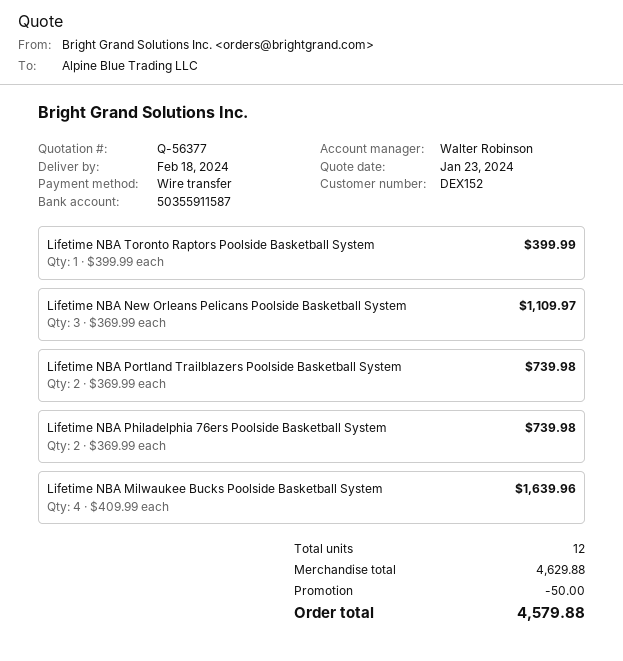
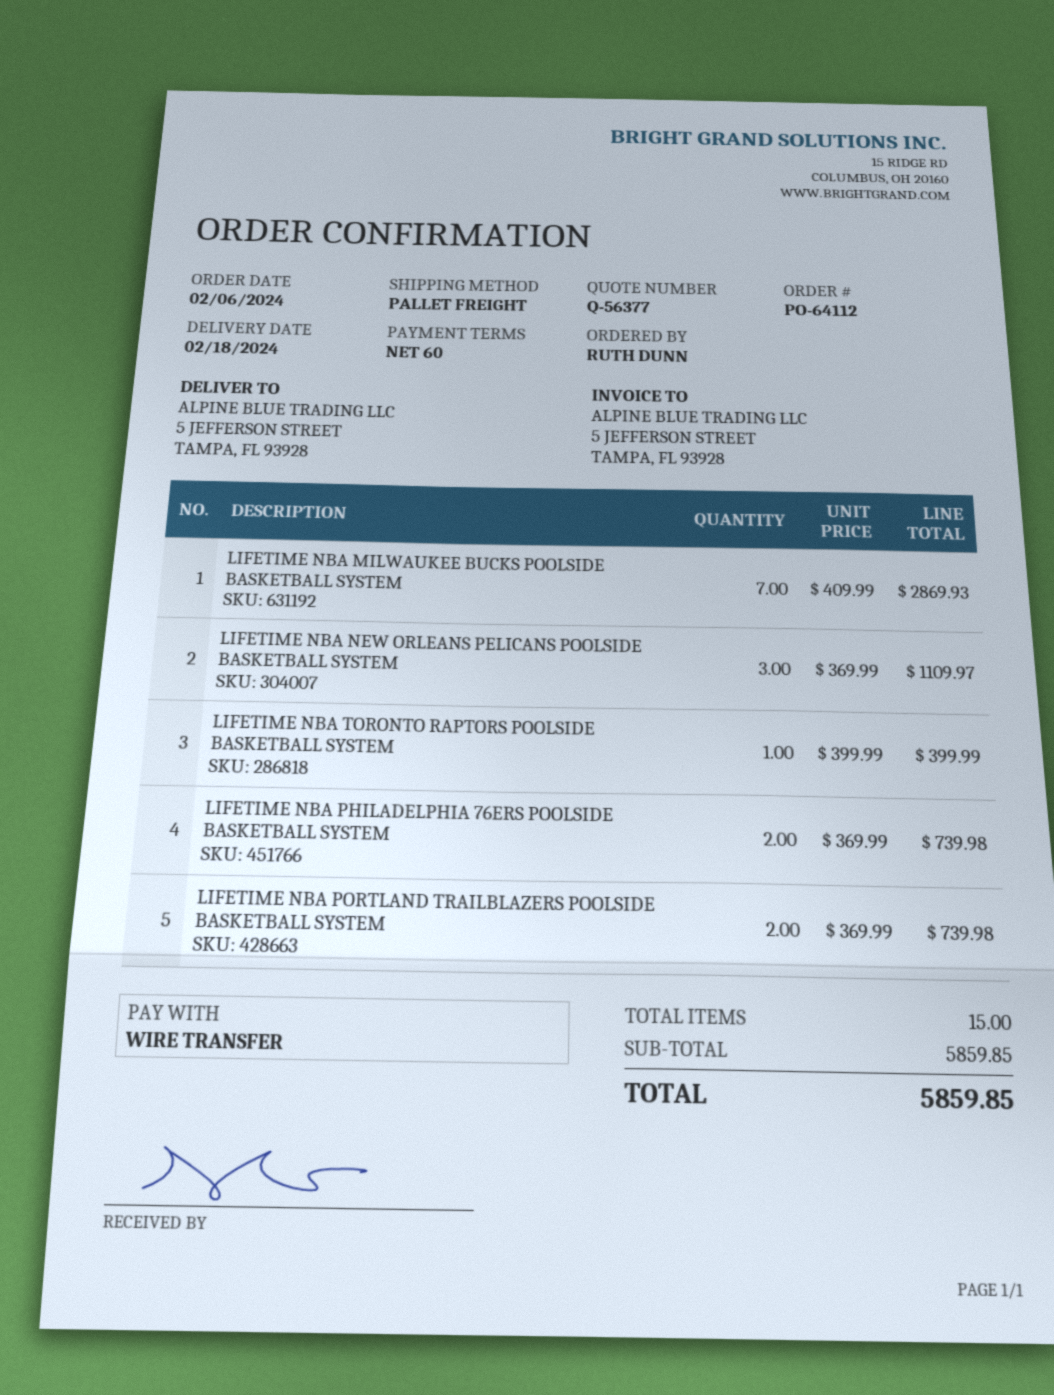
Lifetime NBA Milwaukee Bucks Poolside Basketball System: 4 x 409.99 = 1639.96 -> 7 x 409.99 = 2869.93
total quantity: 12 -> 15
subtotal: 4629.88 -> 5859.85
discount: 50.00 -> none
total: 4579.88 -> 5859.85

